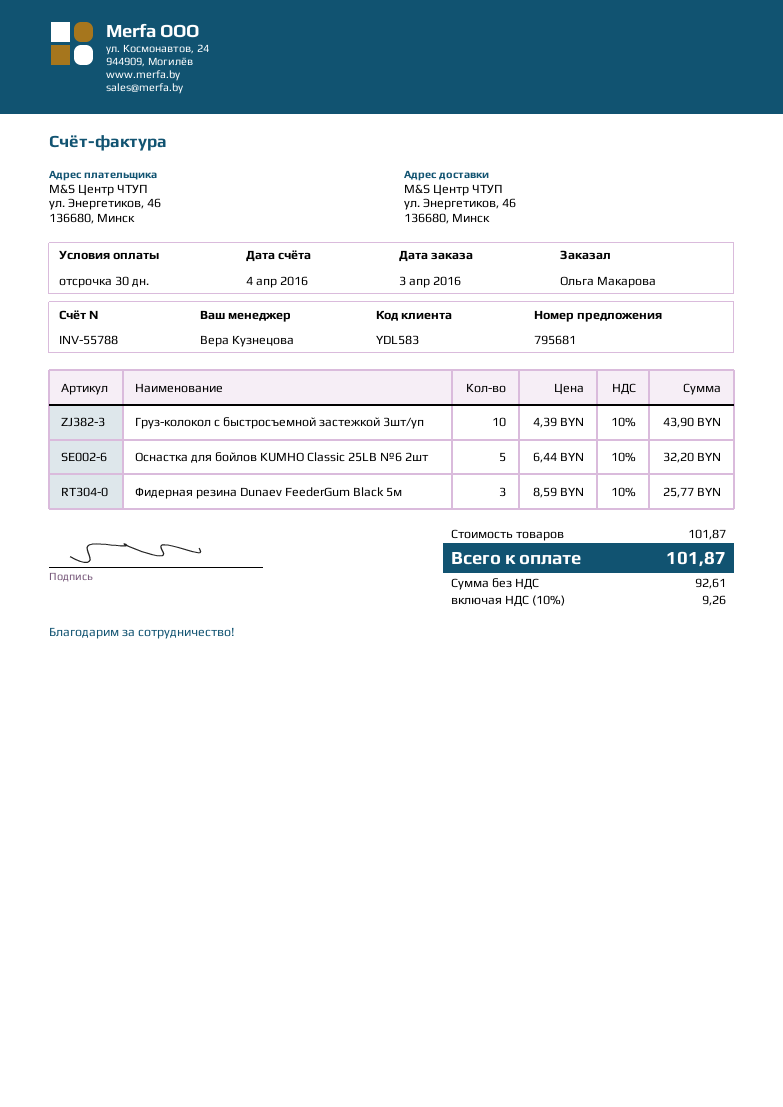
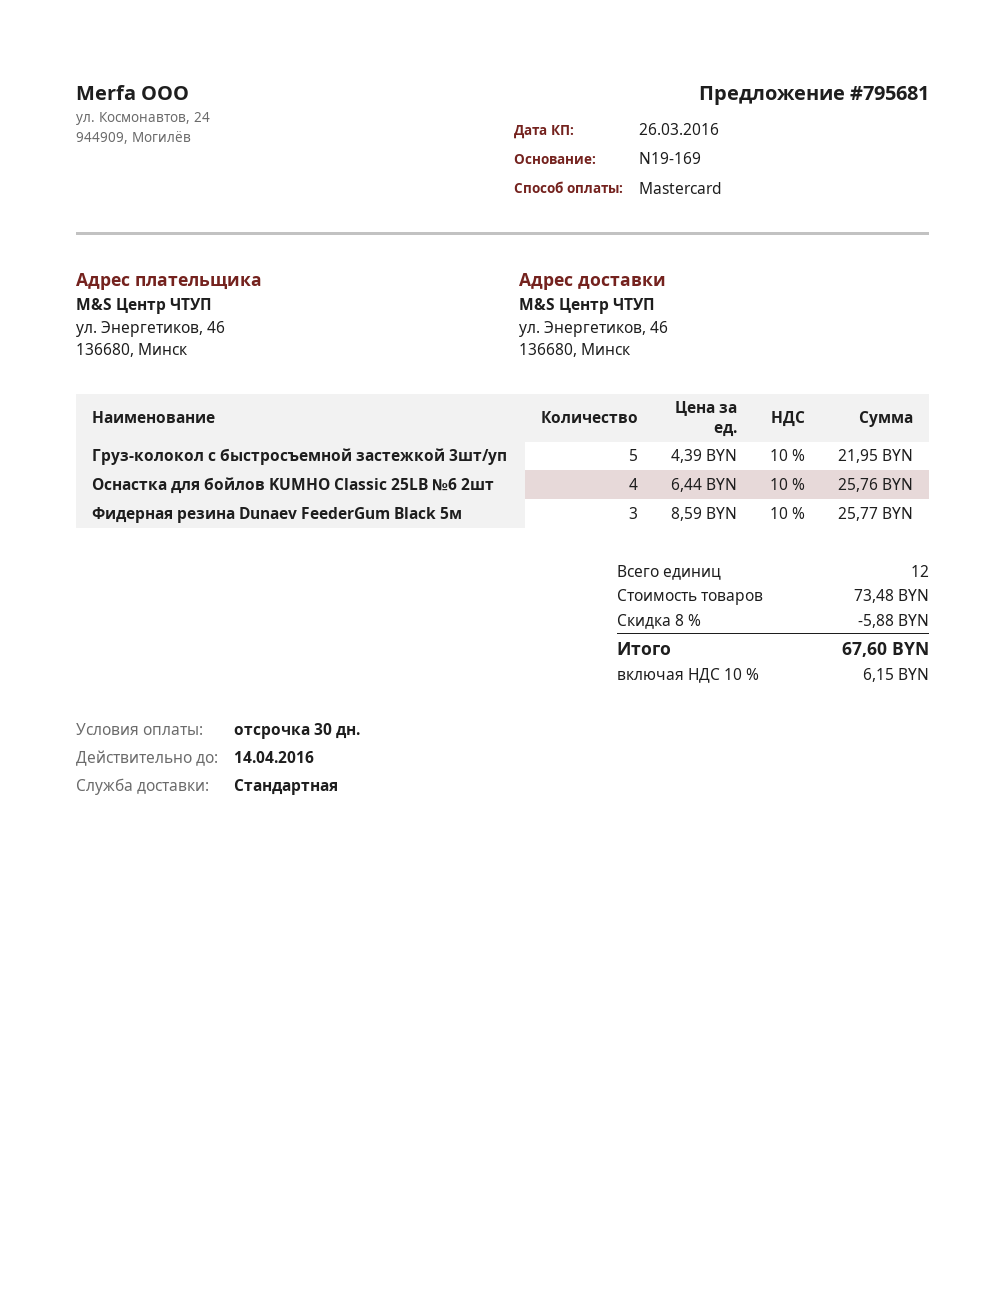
Груз-колокол с быстросъемной застежкой 3шт/уп: 10 x 4.39 = 43.90 -> 5 x 4.39 = 21.95
Оснастка для бойлов KUMHO Classic 25LB №6 2шт: 5 x 6.44 = 32.20 -> 4 x 6.44 = 25.76
subtotal: 101.87 -> 73.48
discount: none -> 8% = 5.88
tax: 10% = 9.26 -> 10% = 6.15
total: 101.87 -> 67.60

